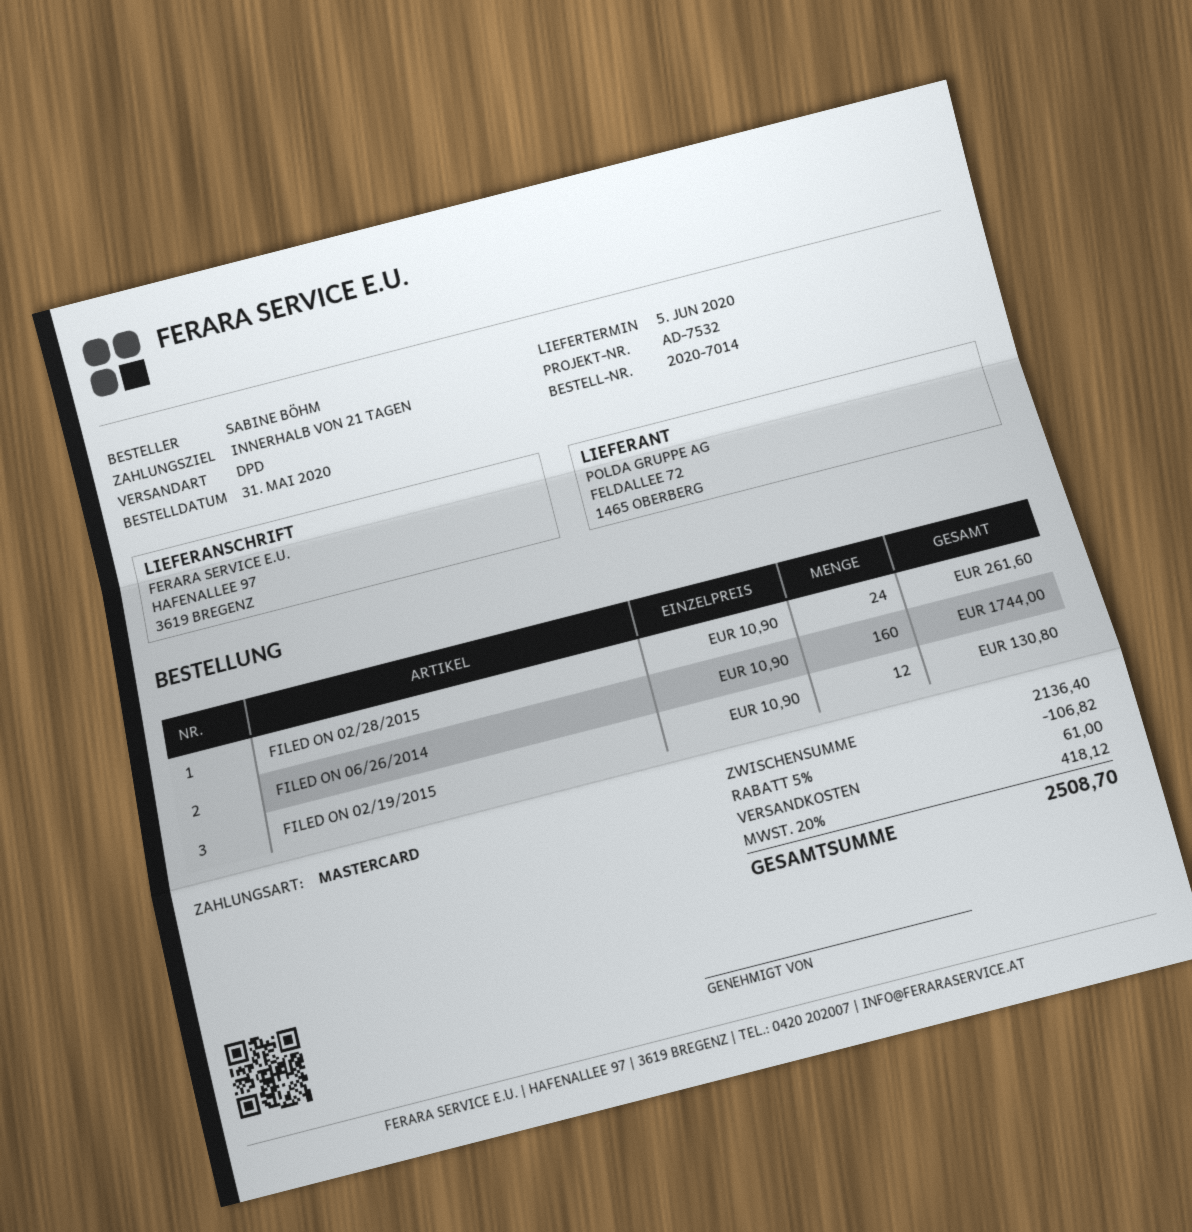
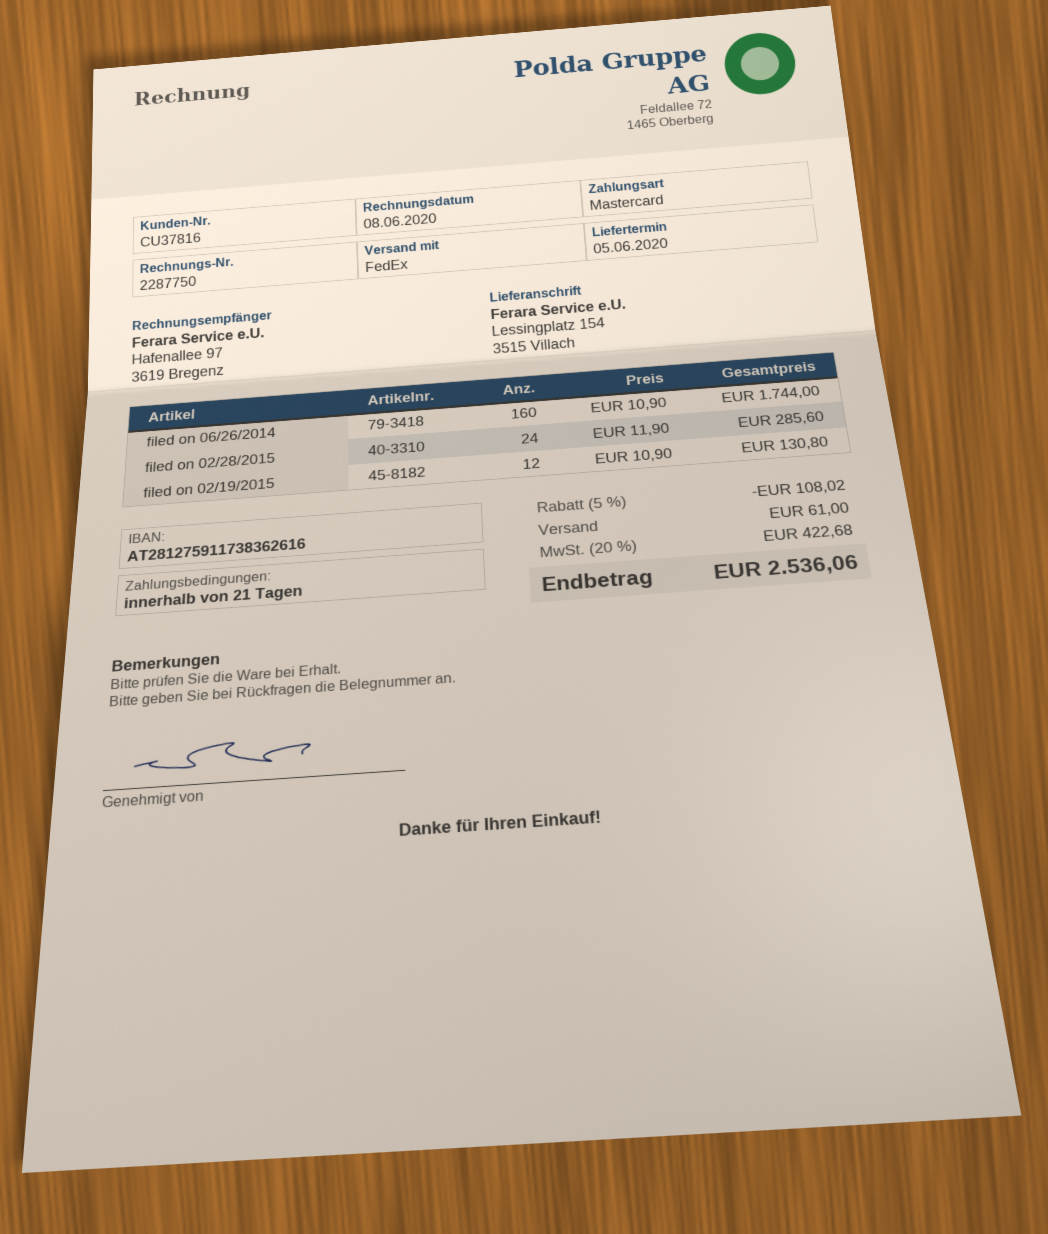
shipping method: DPD -> FedEx
ship to: HAFENALLEE 97, 3619 BREGENZ -> Lessingplatz 154, 3515 Villach
FILED ON 02/28/2015: 24 x 10.90 = 261.60 -> 24 x 11.90 = 285.60
discount: 5% = 106.82 -> 5% = 108.02
tax: 20% = 418.12 -> 20% = 422.68
total: 2508.70 -> 2536.06

